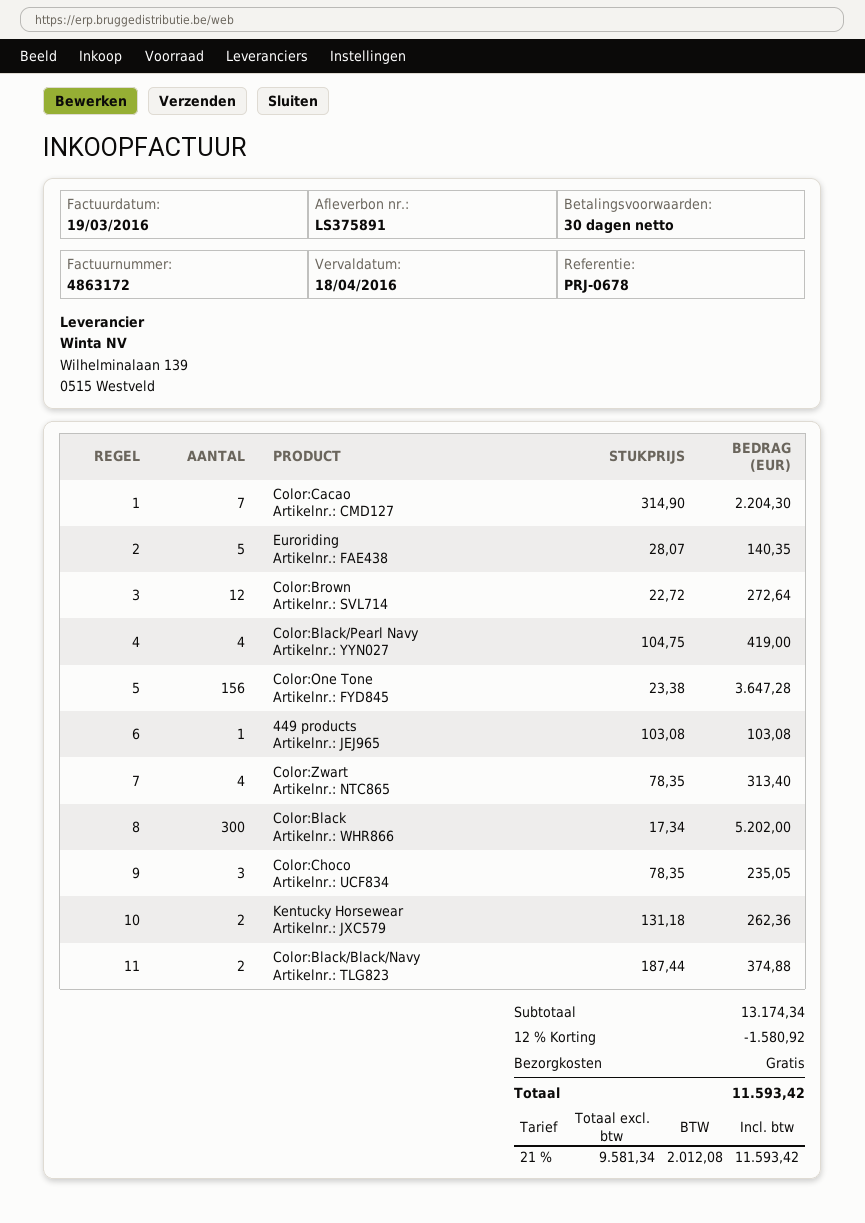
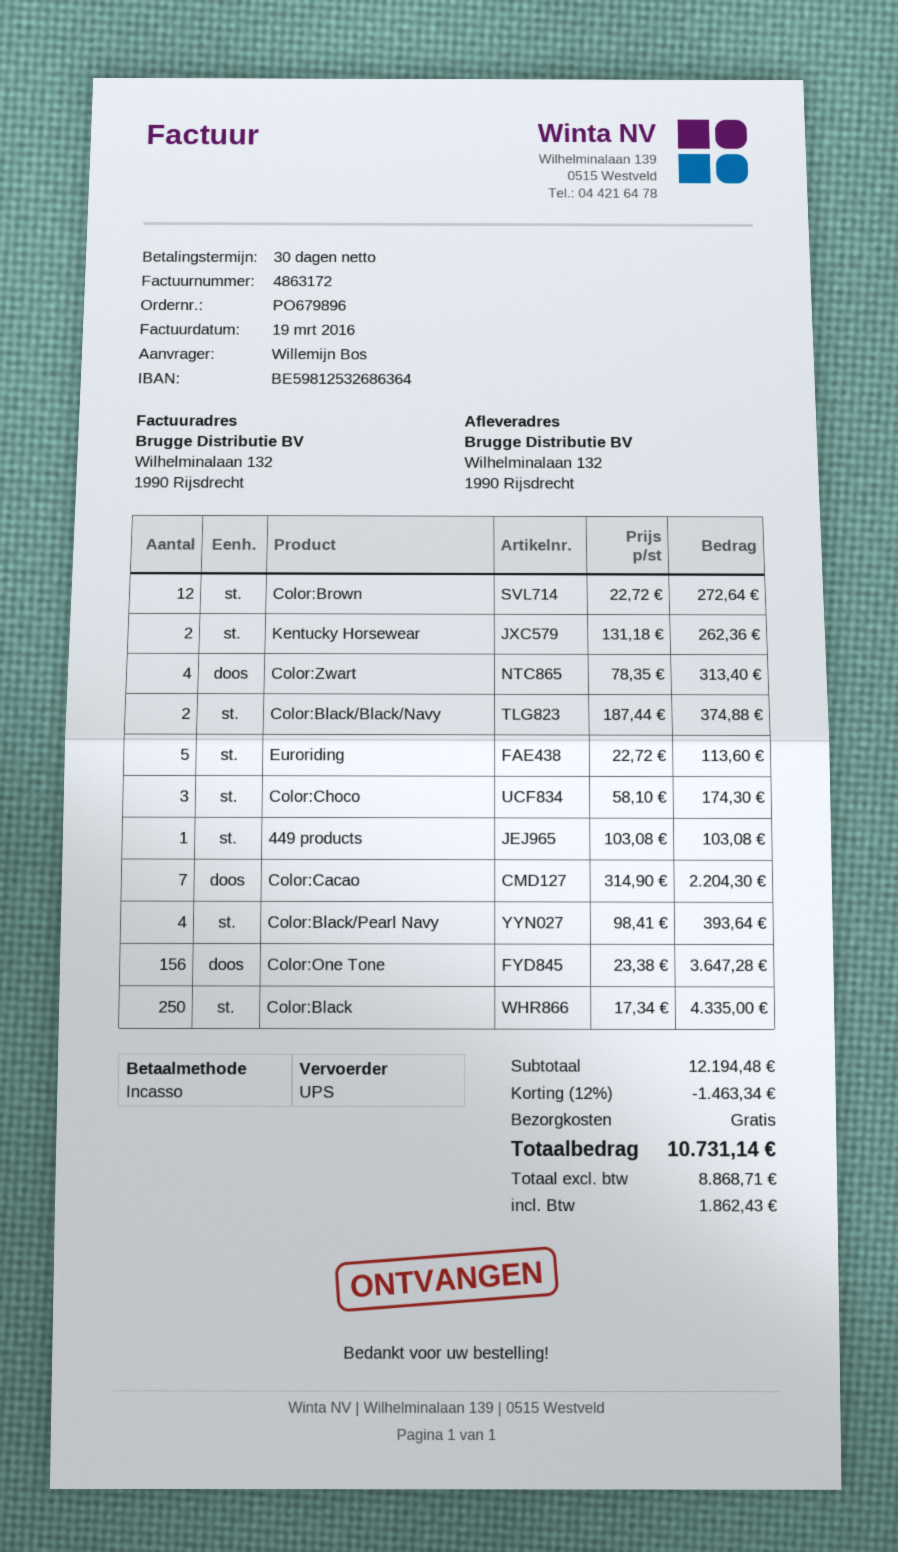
Euroriding: 5 x 28.07 = 140.35 -> 5 x 22.72 = 113.60
Color:Black/Pearl Navy: 4 x 104.75 = 419.00 -> 4 x 98.41 = 393.64
Color:Black: 300 x 17.34 = 5202.00 -> 250 x 17.34 = 4335.00
Color:Choco: 3 x 78.35 = 235.05 -> 3 x 58.10 = 174.30
subtotal: 13174.34 -> 12194.48
discount: 12% = 1580.92 -> 12% = 1463.34
net: 9581.34 -> 8868.71
tax: 2012.08 -> 1862.43
total: 11593.42 -> 10731.14

